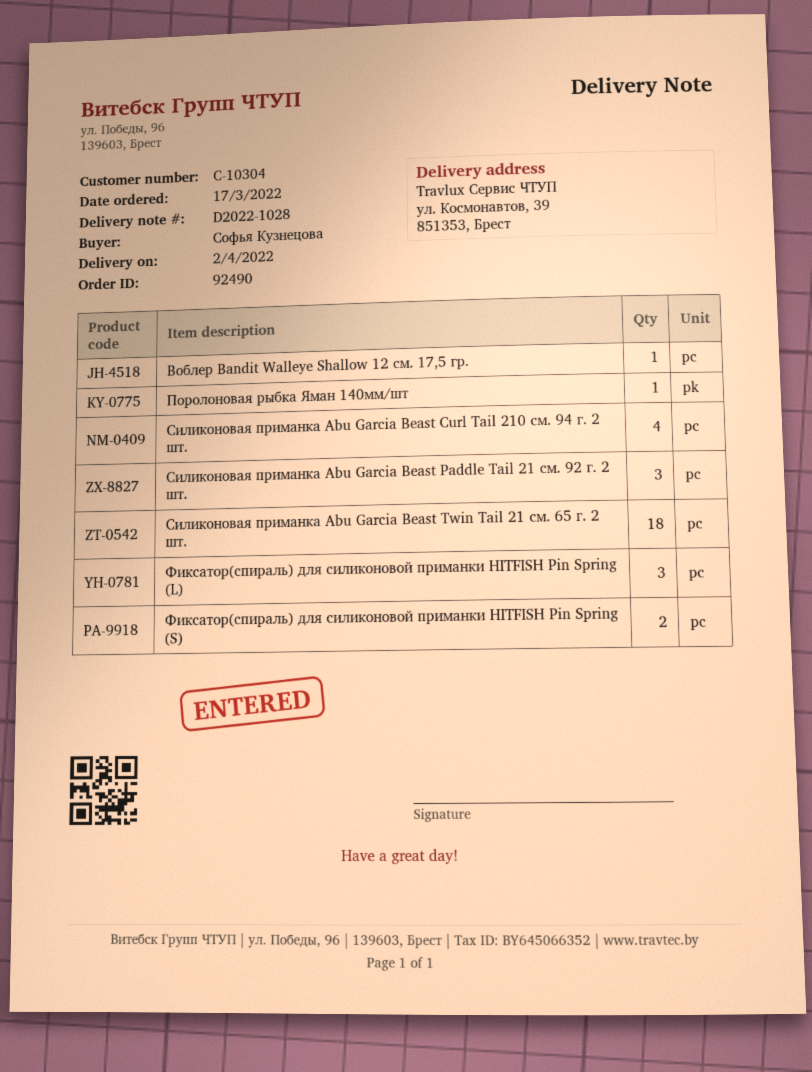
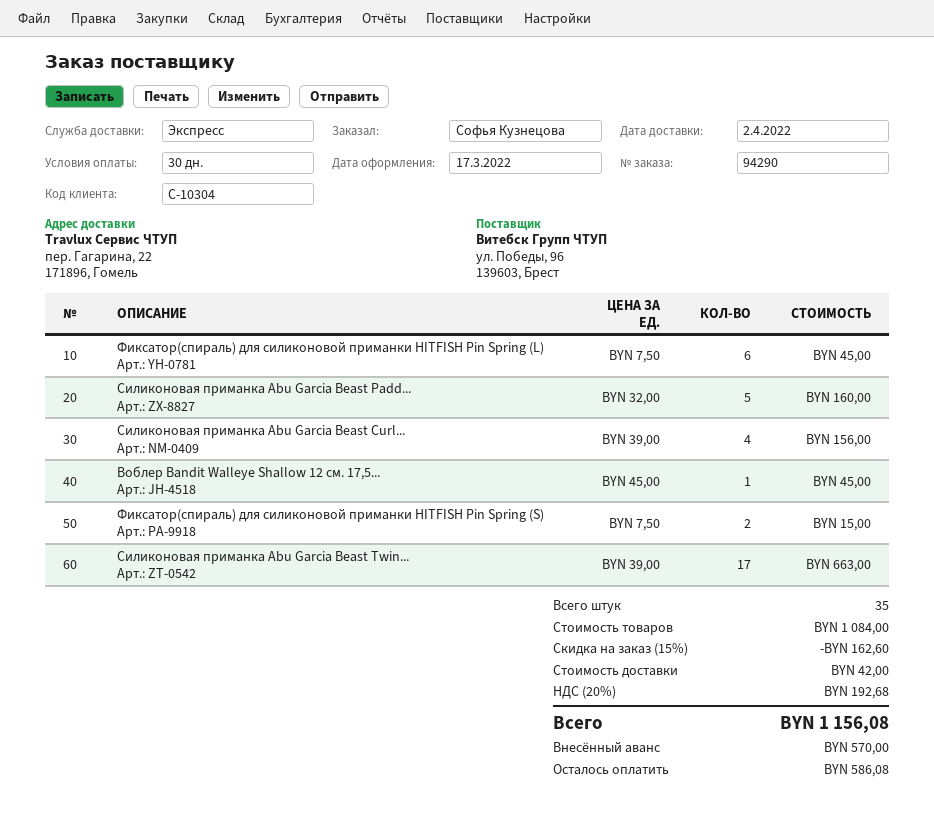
order number: 92490 -> 94290
ship to: ул. Космонавтов, 39, 851353, Брест -> пер. Гагарина, 22, 171896, Гомель
Поролоновая рыбка Яман 140мм/шт: 1 -> none
Силиконовая приманка Abu Garcia Beast Paddle Tail 21 см. 92 г. 2 шт.: 3 -> 5
Силиконовая приманка Abu Garcia Beast Twin Tail 21 см. 65 г. 2 шт.: 18 -> 17
Фиксатор(спираль) для силиконовой приманки HITFISH Pin Spring (L): 3 -> 6

